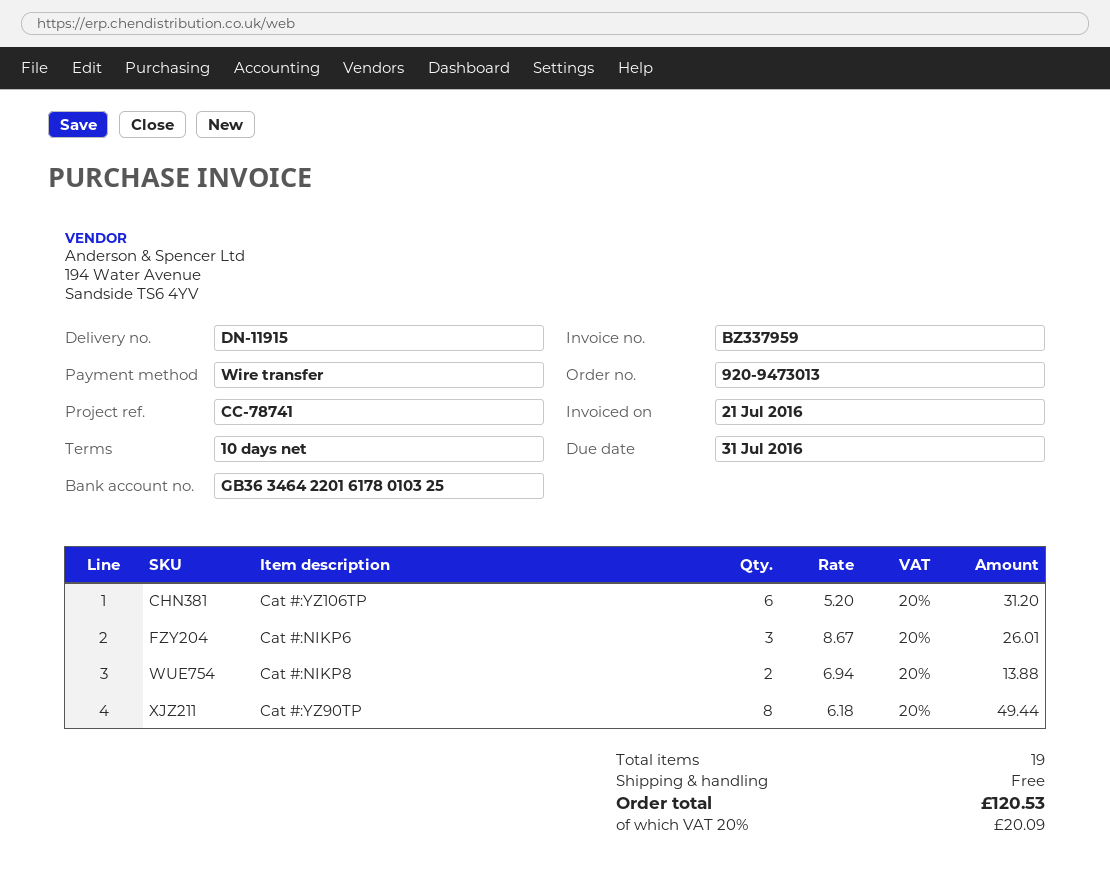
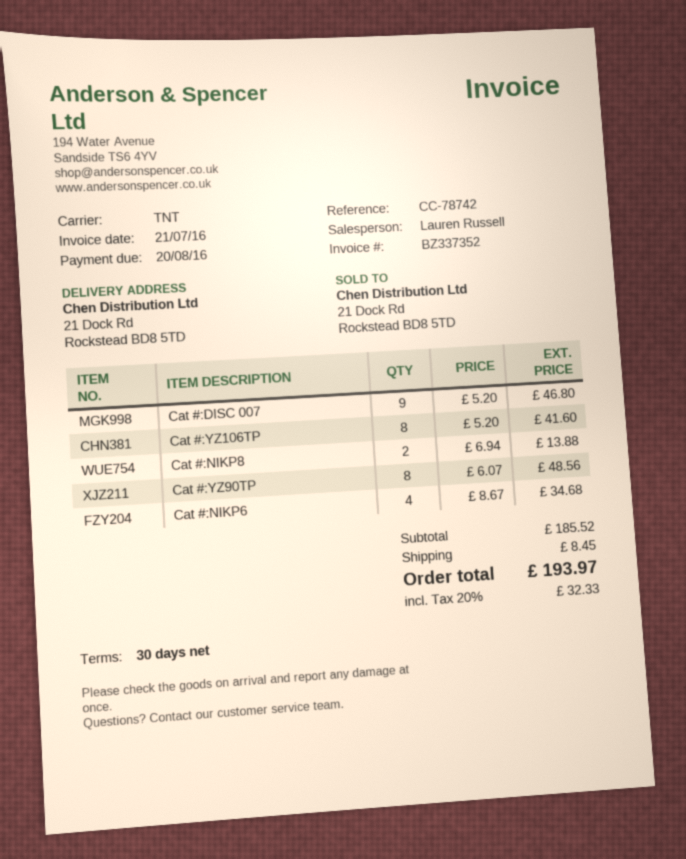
invoice number: BZ337959 -> BZ337352
payment terms: 10 days -> 30 days
due date: 2016-07-31 -> 2016-08-20
reference: CC-78741 -> CC-78742
Cat #:YZ106TP: 6 x 5.20 = 31.20 -> 8 x 5.20 = 41.60
Cat #:NIKP6: 3 x 8.67 = 26.01 -> 4 x 8.67 = 34.68
Cat #:YZ90TP: 8 x 6.18 = 49.44 -> 8 x 6.07 = 48.56
Cat #:DISC 007: none -> 9 x 5.20 = 46.80
shipping: 0.00 -> 8.45
tax: 20% = 20.09 -> 20% = 32.33
total: 120.53 -> 193.97

